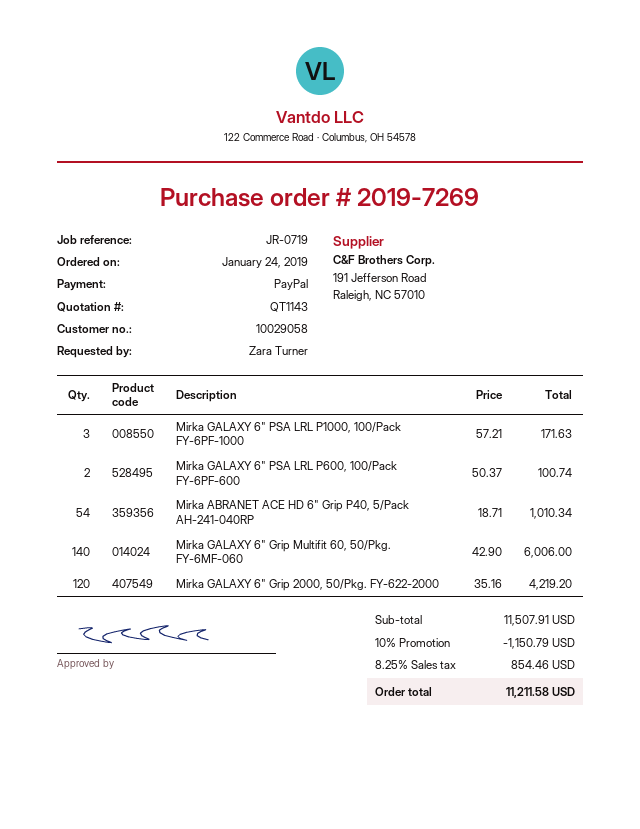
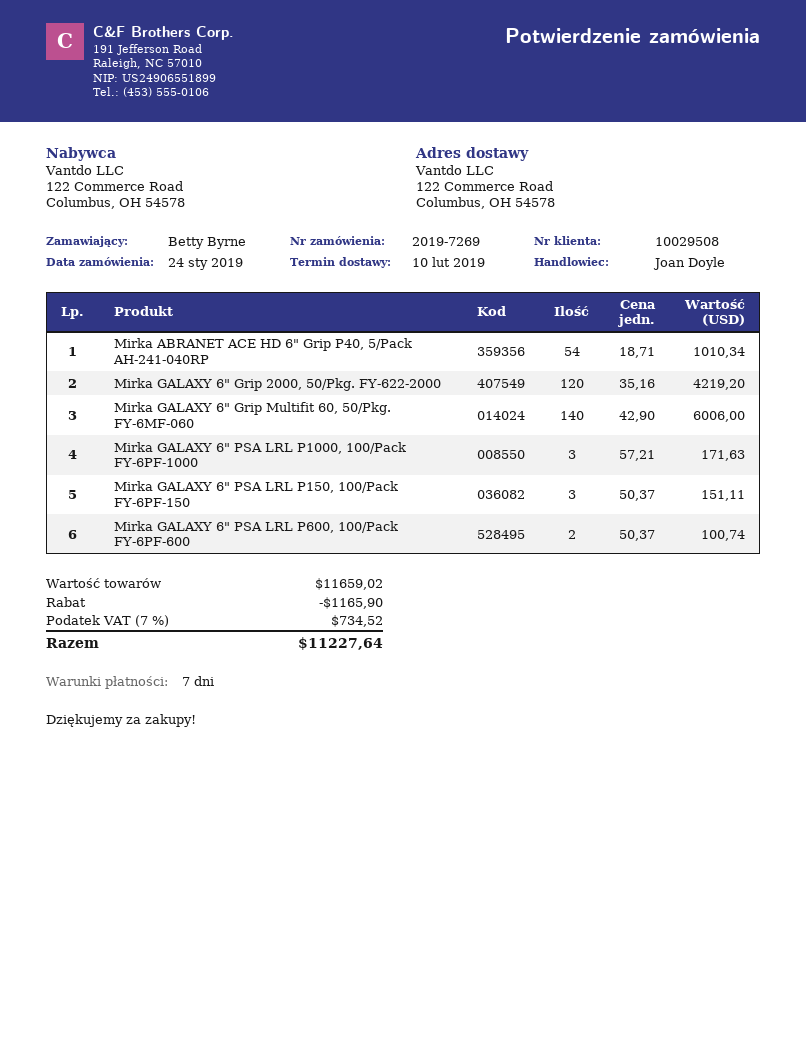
customer number: 10029058 -> 10029508
ordered by: Zara Turner -> Betty Byrne
Mirka GALAXY 6" PSA LRL P150, 100/Pack FY-6PF-150: none -> 3 x 50.37 = 151.11
subtotal: 11507.91 -> 11659.02
discount: 1150.79 -> 1165.90
tax: 8.25% = 854.46 -> 7% = 734.52
total: 11211.58 -> 11227.64

